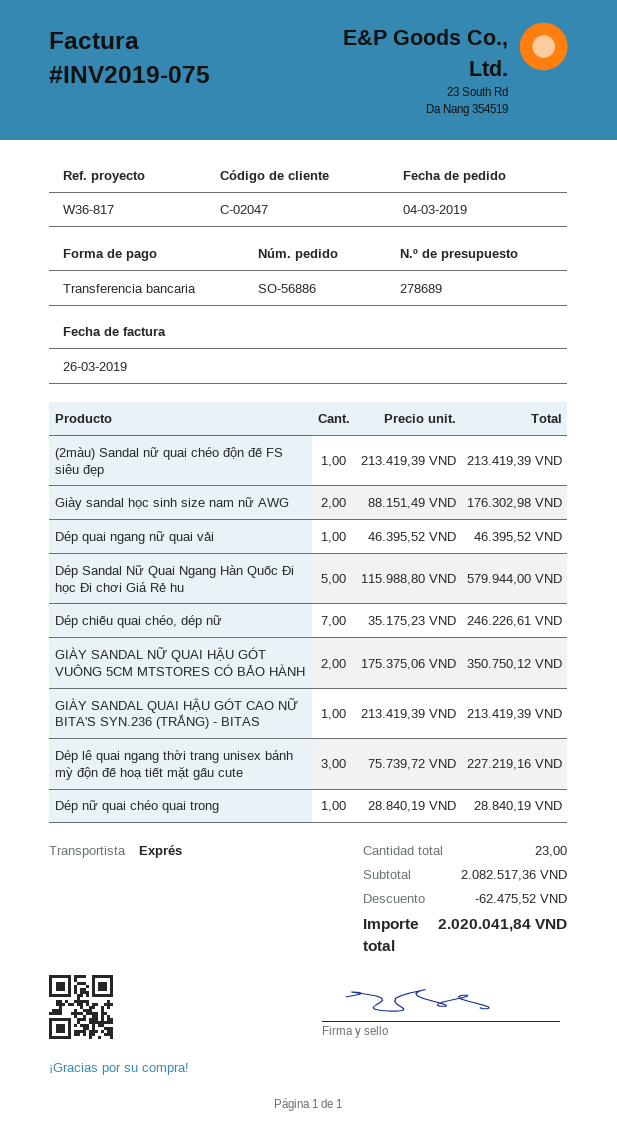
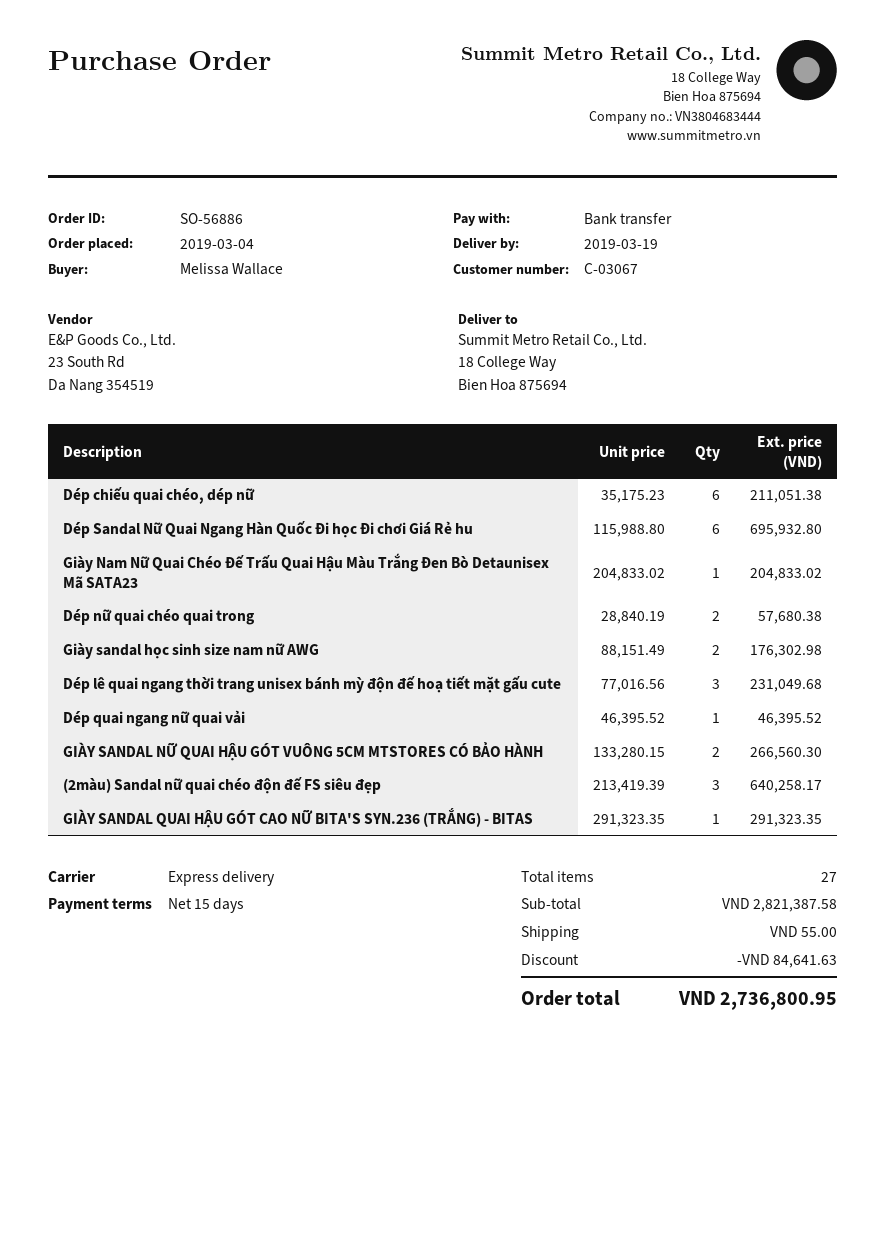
customer number: C-02047 -> C-03067
(2màu) Sandal nữ quai chéo độn đế FS siêu đẹp: 1 x 213419.39 = 213419.39 -> 3 x 213419.39 = 640258.17
Dép Sandal Nữ Quai Ngang Hàn Quốc Đi học Đi chơi Giá Rẻ hu: 5 x 115988.80 = 579944.00 -> 6 x 115988.80 = 695932.80
Dép chiếu quai chéo, dép nữ: 7 x 35175.23 = 246226.61 -> 6 x 35175.23 = 211051.38
GIÀY SANDAL NỮ QUAI HẬU GÓT VUÔNG 5CM MTSTORES CÓ BẢO HÀNH: 2 x 175375.06 = 350750.12 -> 2 x 133280.15 = 266560.30
GIÀY SANDAL QUAI HẬU GÓT CAO NỮ BITA'S SYN.236 (TRẮNG) - BITAS: 1 x 213419.39 = 213419.39 -> 1 x 291323.35 = 291323.35
Dép lê quai ngang thời trang unisex bánh mỳ độn đế hoạ tiết mặt gấu cute: 3 x 75739.72 = 227219.16 -> 3 x 77016.56 = 231049.68
Dép nữ quai chéo quai trong: 1 x 28840.19 = 28840.19 -> 2 x 28840.19 = 57680.38
Giày Nam Nữ Quai Chéo Đế Trấu Quai Hậu Màu Trắng Đen Bò Detaunisex Mã SATA23: none -> 1 x 204833.02 = 204833.02
total quantity: 23 -> 27
subtotal: 2082517.36 -> 2821387.58
discount: 62475.52 -> 84641.63
shipping: none -> 55.00
total: 2020041.84 -> 2736800.95

